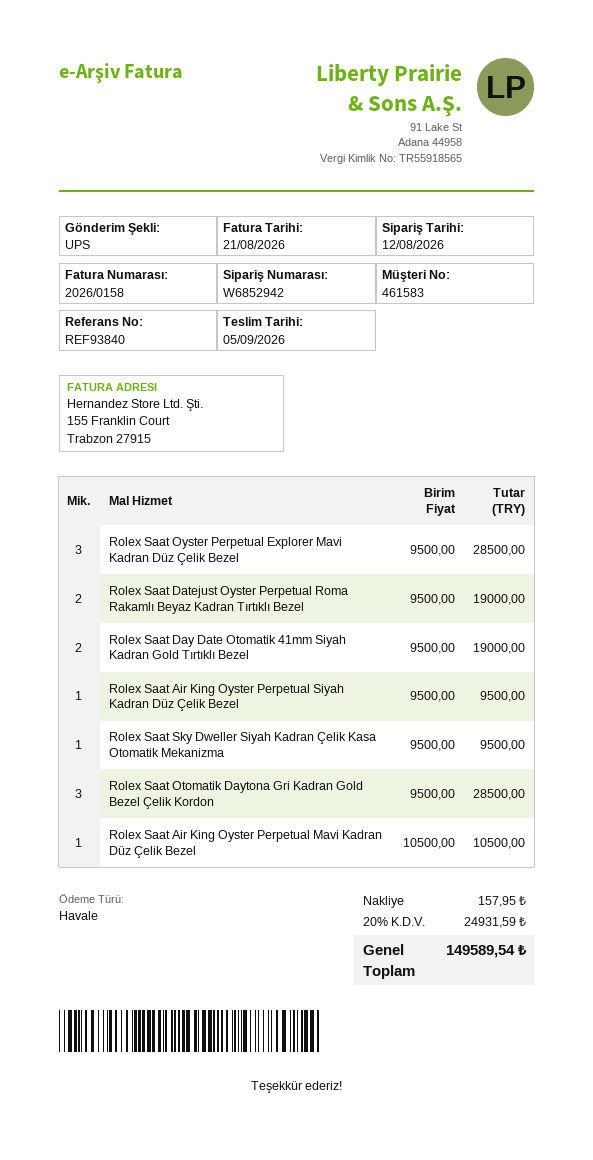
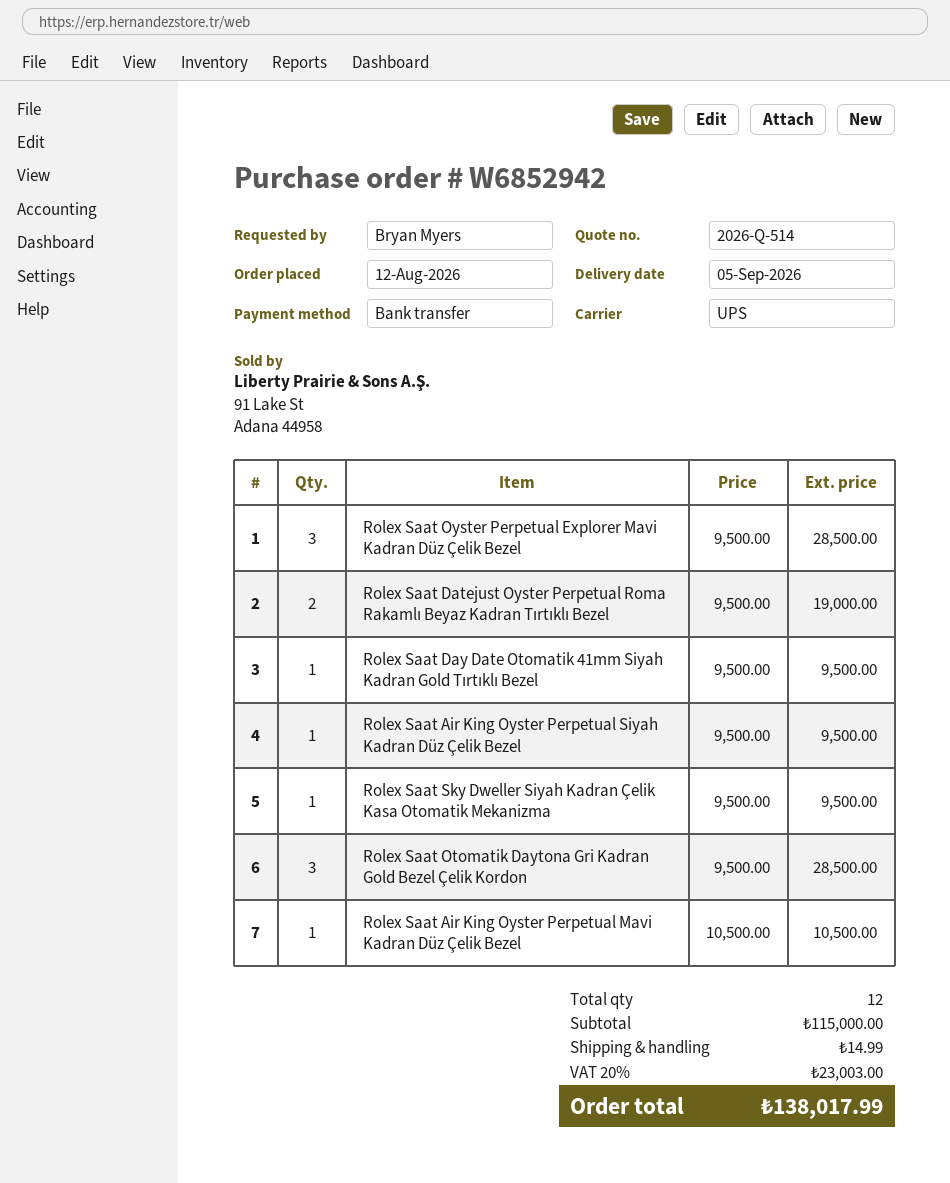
Rolex Saat Day Date Otomatik 41mm Siyah Kadran Gold Tırtıklı Bezel: 2 x 9500.00 = 19000.00 -> 1 x 9500.00 = 9500.00
shipping: 157.95 -> 14.99
tax: 20% = 24931.59 -> 20% = 23003.00
total: 149589.54 -> 138017.99

